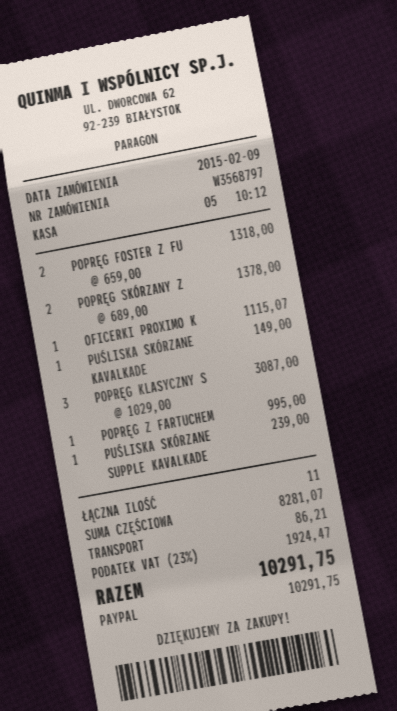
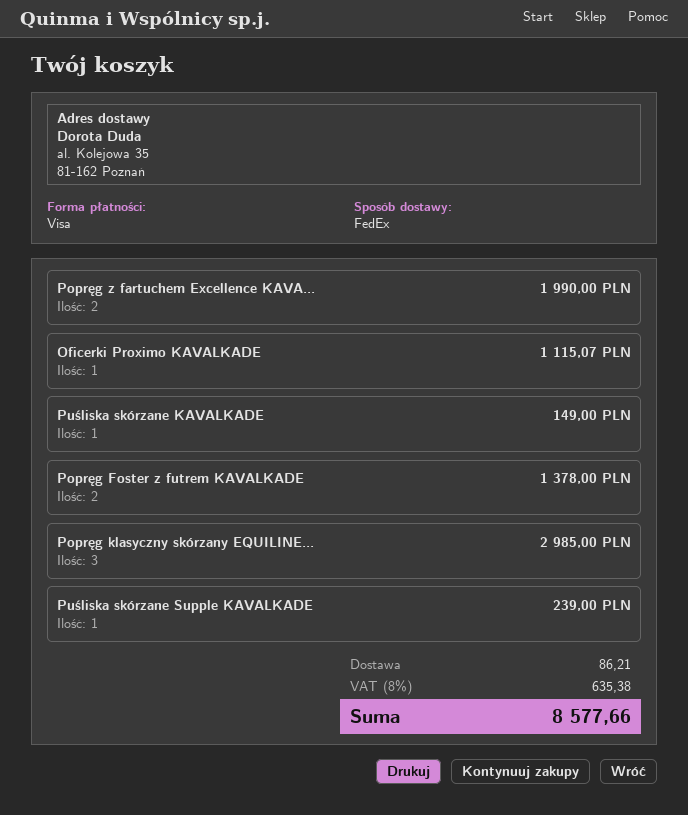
payment method: PayPal -> Visa
POPRĘG FOSTER Z FU: 2 for 1318.00 -> 2 for 1378.00
POPRĘG SKÓRZANY Z: 2 for 1378.00 -> none
POPRĘG KLASYCZNY S: 3 for 3087.00 -> 3 for 2985.00
POPRĘG Z FARTUCHEM: 1 for 995.00 -> 2 for 1990.00
tax: 23% = 1924.47 -> 8% = 635.38
total: 10291.75 -> 8577.66

